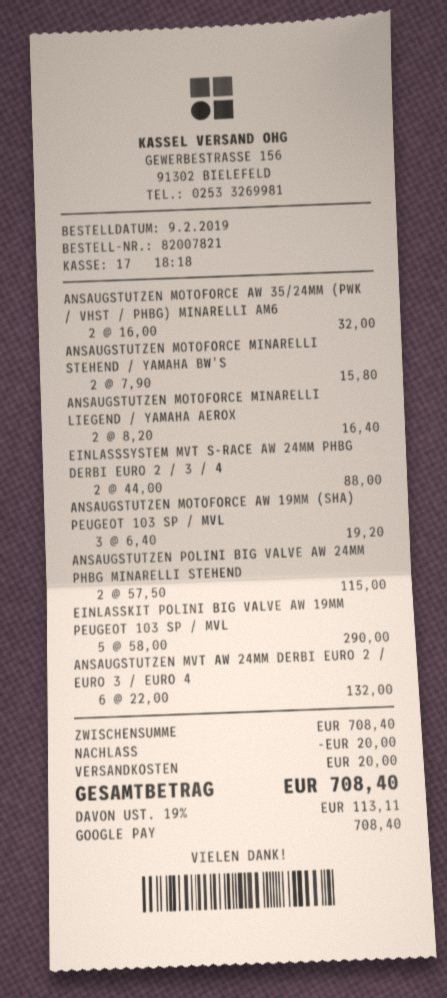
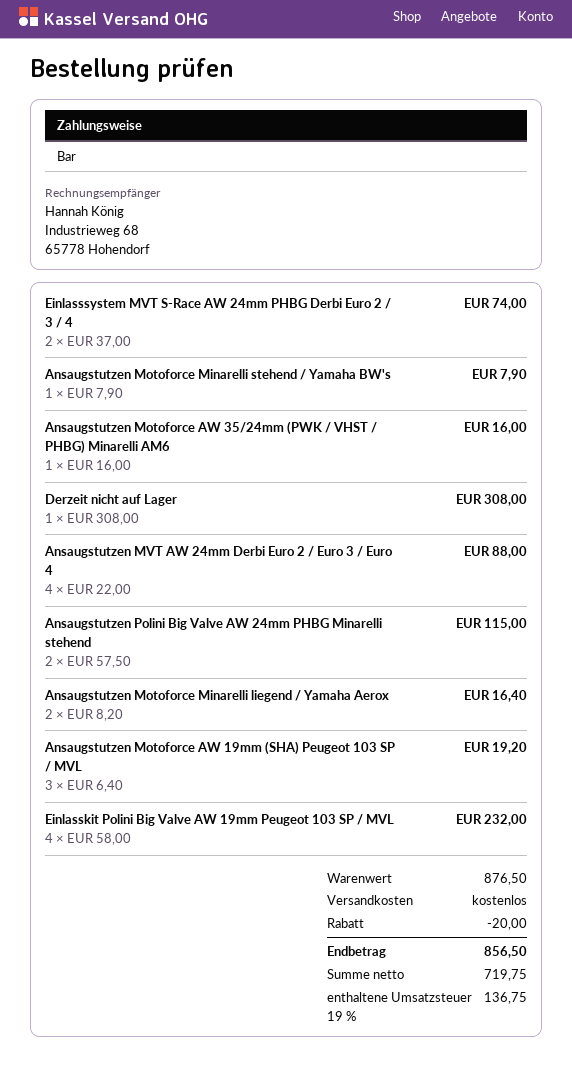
payment method: Google Pay -> cash
ANSAUGSTUTZEN MOTOFORCE AW 35/24MM (PWK / VHST / PHBG) MINARELLI AM6: 2 x 16.00 = 32.00 -> 1 x 16.00 = 16.00
ANSAUGSTUTZEN MOTOFORCE MINARELLI STEHEND / YAMAHA BW'S: 2 x 7.90 = 15.80 -> 1 x 7.90 = 7.90
EINLASSSYSTEM MVT S-RACE AW 24MM PHBG DERBI EURO 2 / 3 / 4: 2 x 44.00 = 88.00 -> 2 x 37.00 = 74.00
EINLASSKIT POLINI BIG VALVE AW 19MM PEUGEOT 103 SP / MVL: 5 x 58.00 = 290.00 -> 4 x 58.00 = 232.00
ANSAUGSTUTZEN MVT AW 24MM DERBI EURO 2 / EURO 3 / EURO 4: 6 x 22.00 = 132.00 -> 4 x 22.00 = 88.00
Derzeit nicht auf Lager: none -> 1 x 308.00 = 308.00
subtotal: 708.40 -> 876.50
shipping: 20.00 -> 0.00
tax: 19% = 113.11 -> 19% = 136.75
total: 708.40 -> 856.50

